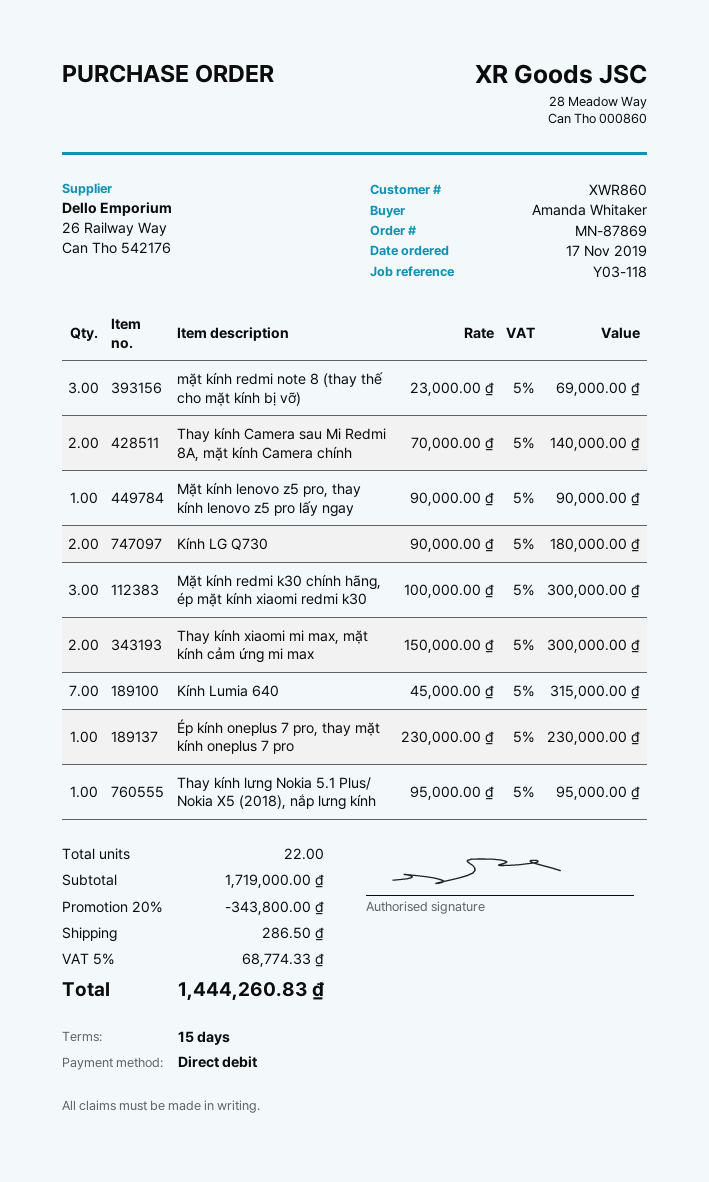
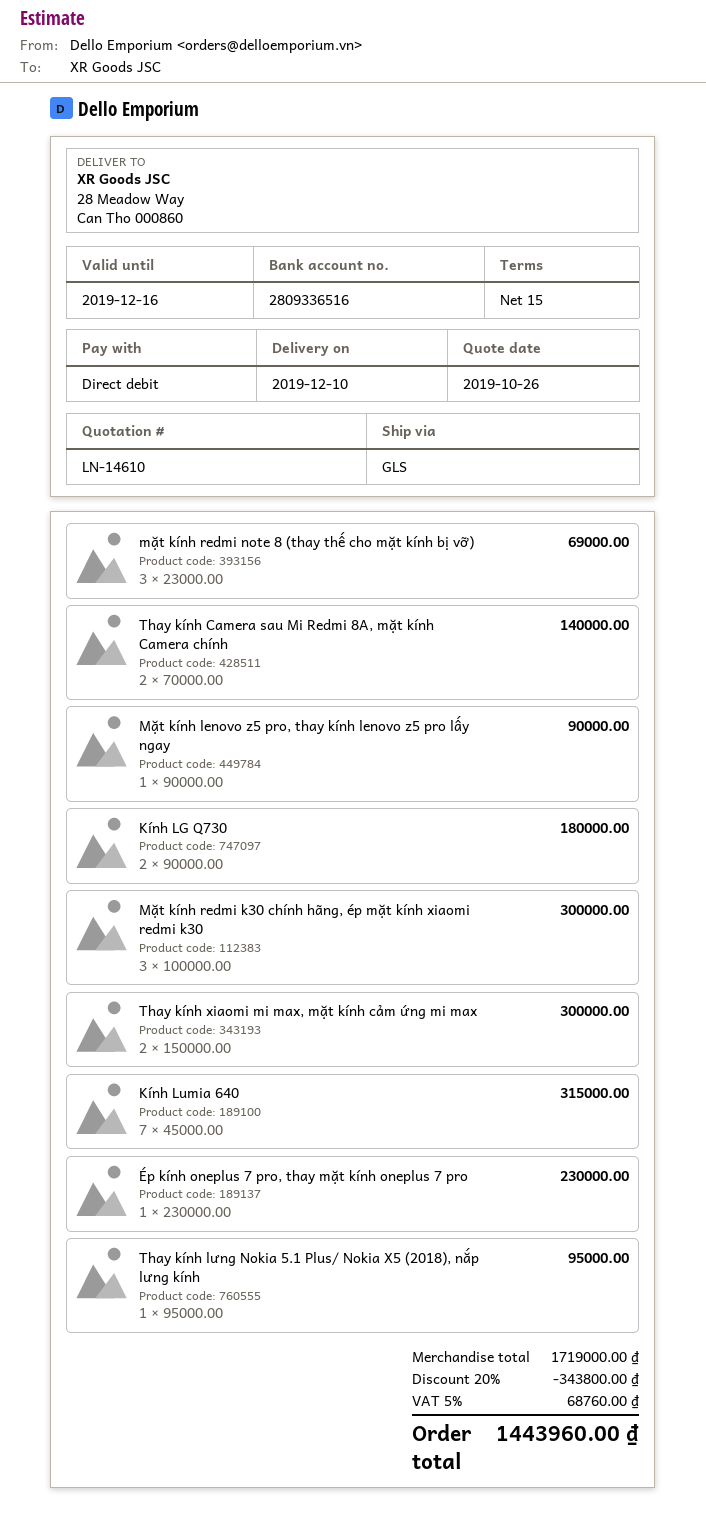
shipping: 286.50 -> none
tax: 5% = 68774.33 -> 5% = 68760.00
total: 1444260.83 -> 1443960.00

